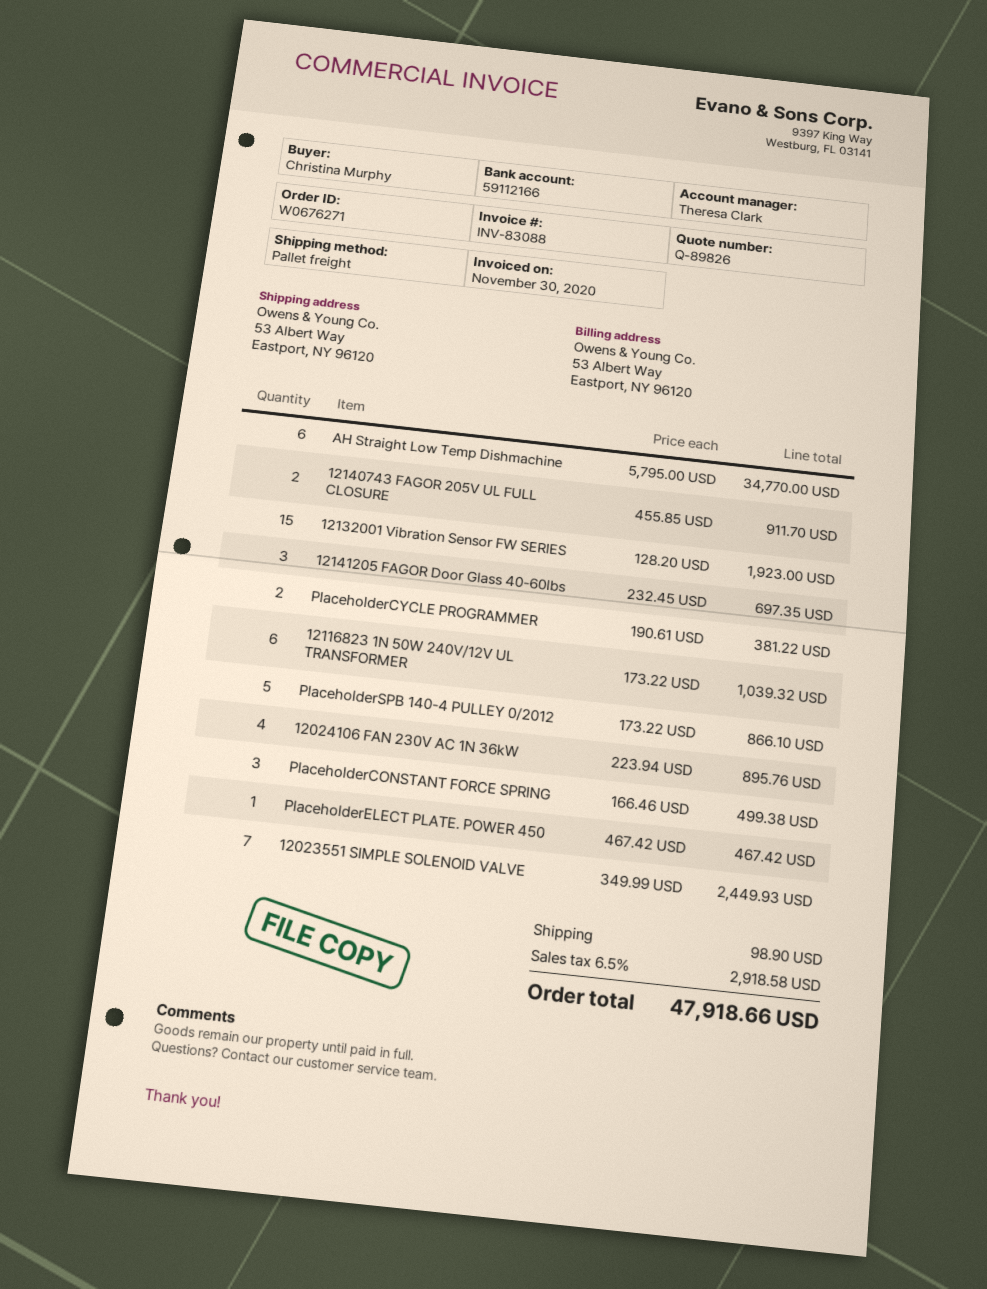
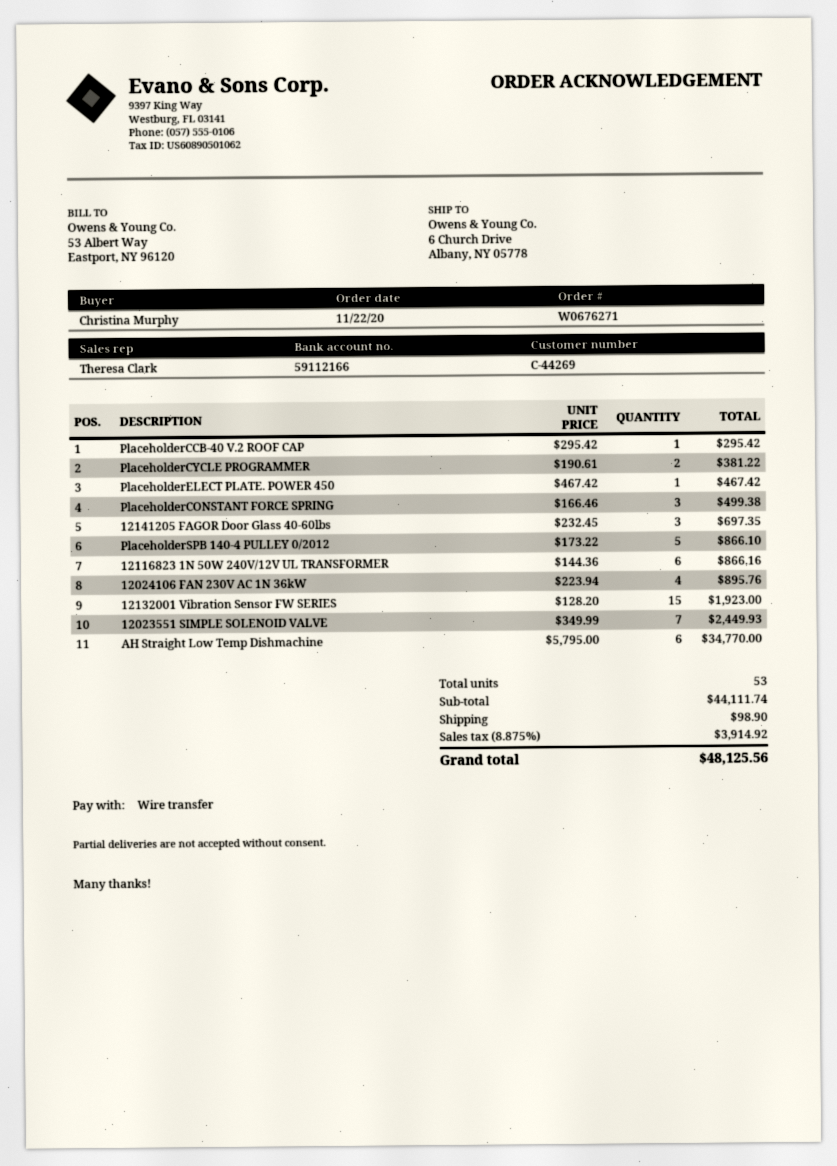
ship to: 53 Albert Way, Eastport, NY 96120 -> 6 Church Drive, Albany, NY 05778
12140743 FAGOR 205V UL FULL CLOSURE: 2 x 455.85 = 911.70 -> none
12116823 1N 50W 240V/12V UL TRANSFORMER: 6 x 173.22 = 1039.32 -> 6 x 144.36 = 866.16
PlaceholderCCB-40 V.2 ROOF CAP: none -> 1 x 295.42 = 295.42
tax: 6.5% = 2918.58 -> 8.875% = 3914.92
total: 47918.66 -> 48125.56

